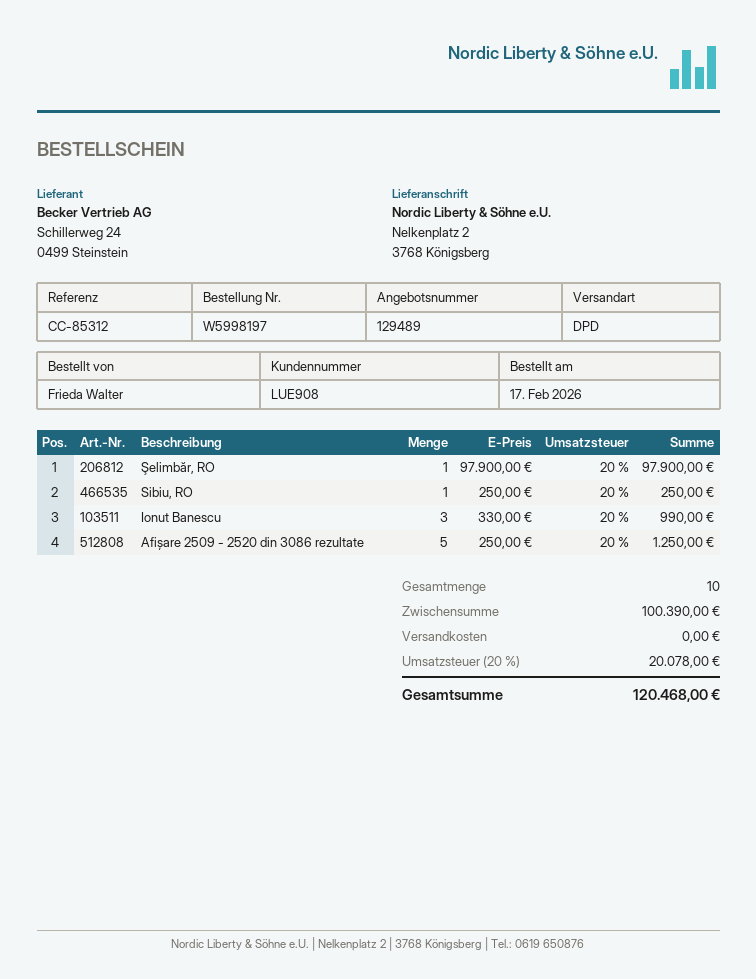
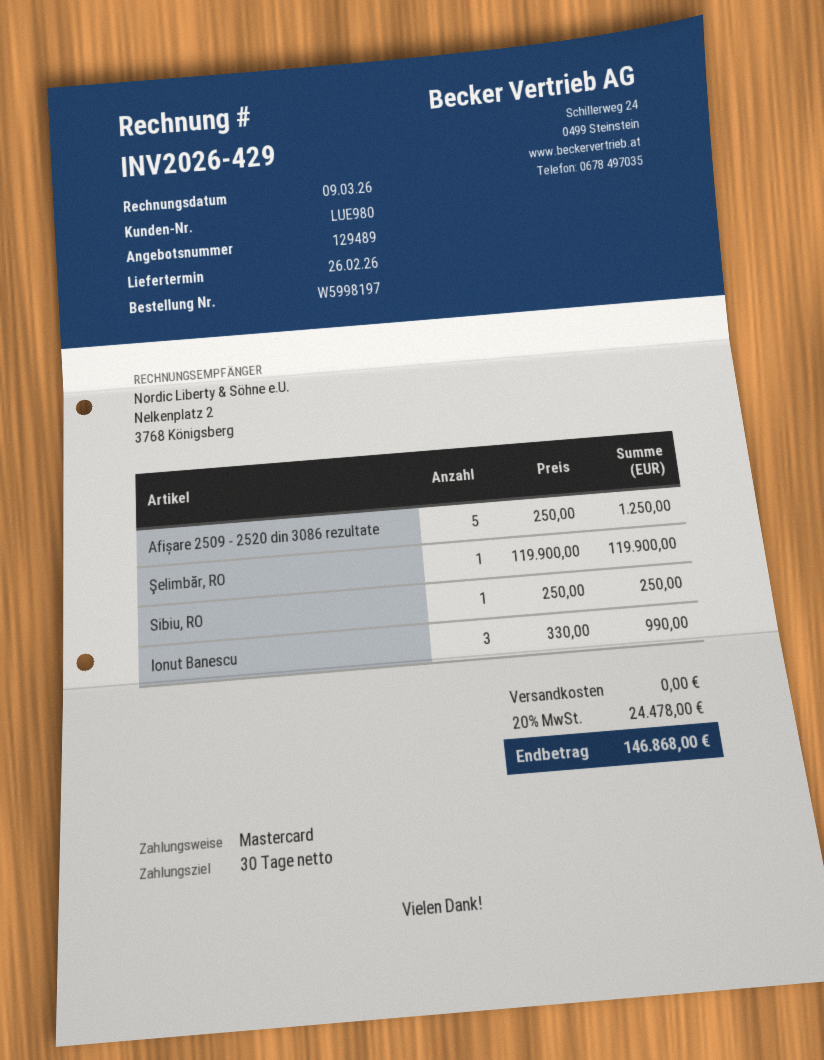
customer number: LUE908 -> LUE980
Şelimbăr, RO: 1 x 97900.00 = 97900.00 -> 1 x 119900.00 = 119900.00
tax: 20% = 20078.00 -> 20% = 24478.00
total: 120468.00 -> 146868.00

